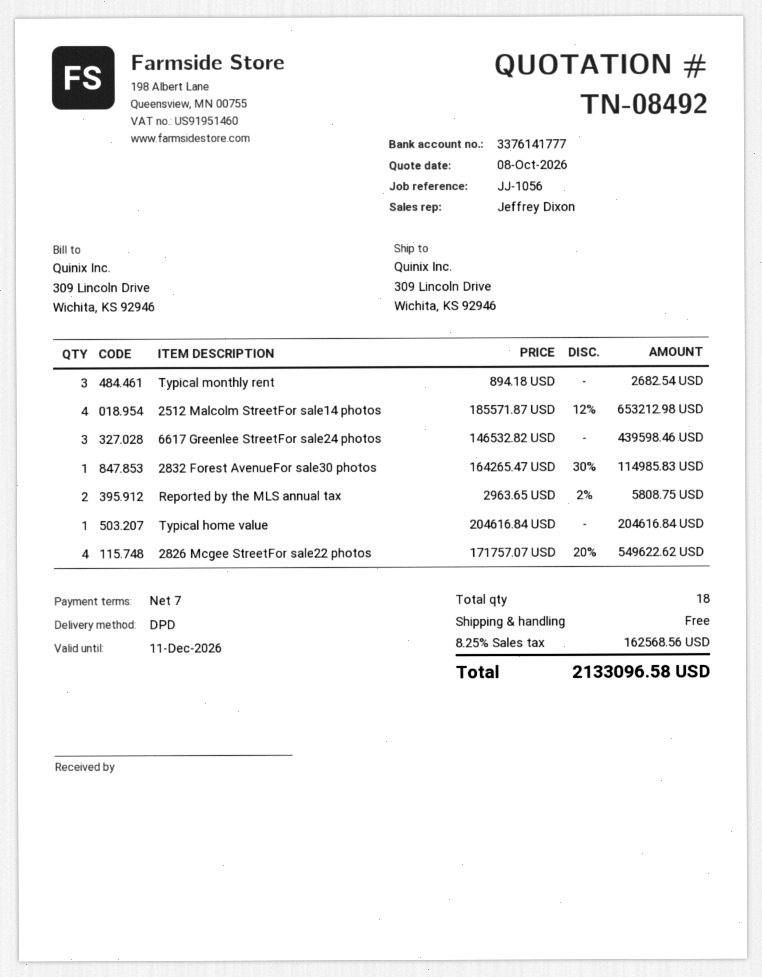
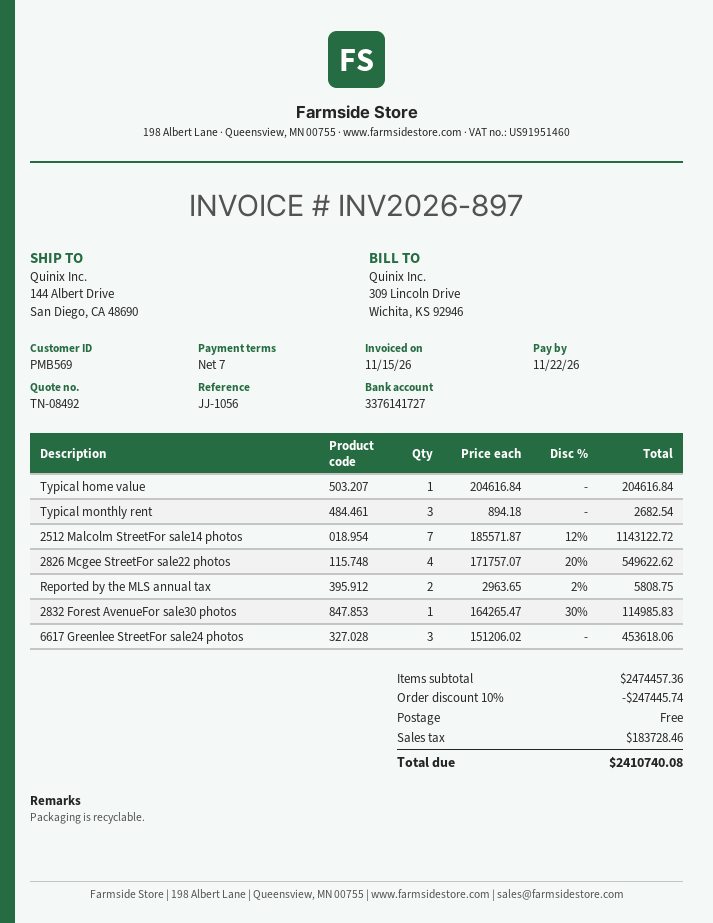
bank account: 3376141777 -> 3376141727
ship to: 309 Lincoln Drive, Wichita, KS 92946 -> 144 Albert Drive, San Diego, CA 48690
2512 Malcolm StreetFor sale14 photos: 4 x 185571.87 - 12% = 653212.98 -> 7 x 185571.87 - 12% = 1143122.72
6617 Greenlee StreetFor sale24 photos: 3 x 146532.82 = 439598.46 -> 3 x 151206.02 = 453618.06
discount: none -> 10% = 247445.74
tax: 162568.56 -> 183728.46
total: 2133096.58 -> 2410740.08

